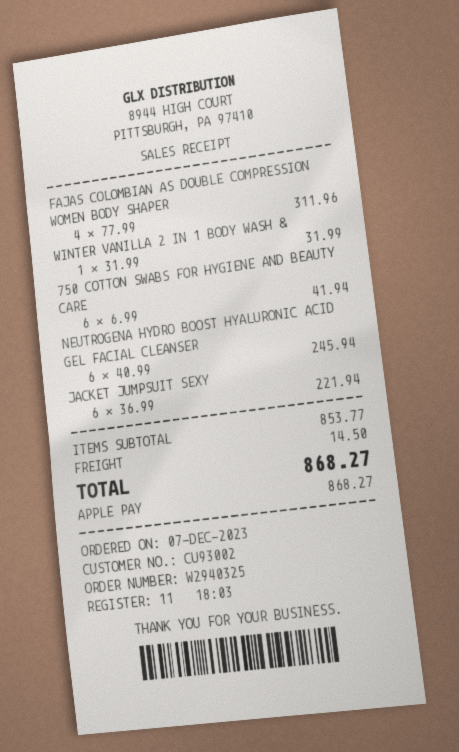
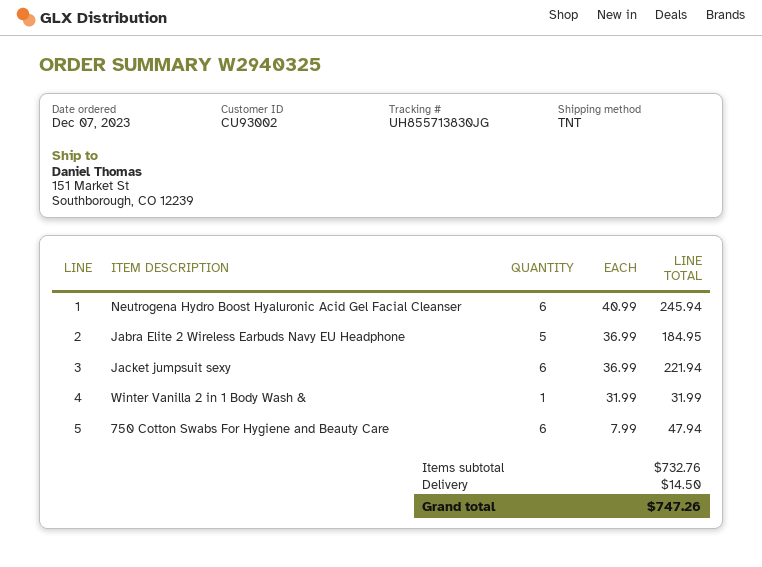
FAJAS COLOMBIAN AS DOUBLE COMPRESSION WOMEN BODY SHAPER: 4 x 77.99 = 311.96 -> none
750 COTTON SWABS FOR HYGIENE AND BEAUTY CARE: 6 x 6.99 = 41.94 -> 6 x 7.99 = 47.94
Jabra Elite 2 Wireless Earbuds Navy EU Headphone: none -> 5 x 36.99 = 184.95
subtotal: 853.77 -> 732.76
total: 868.27 -> 747.26

